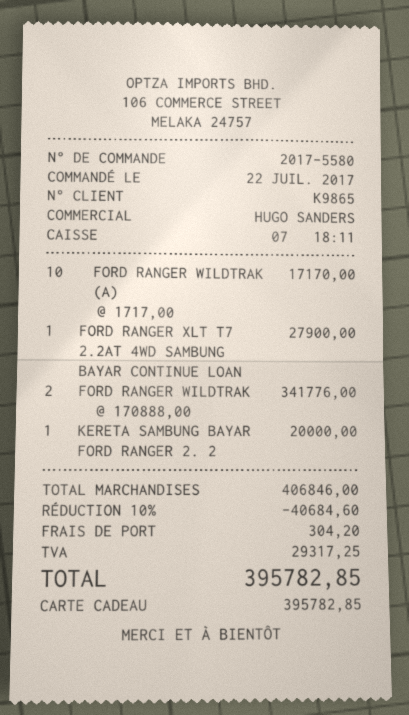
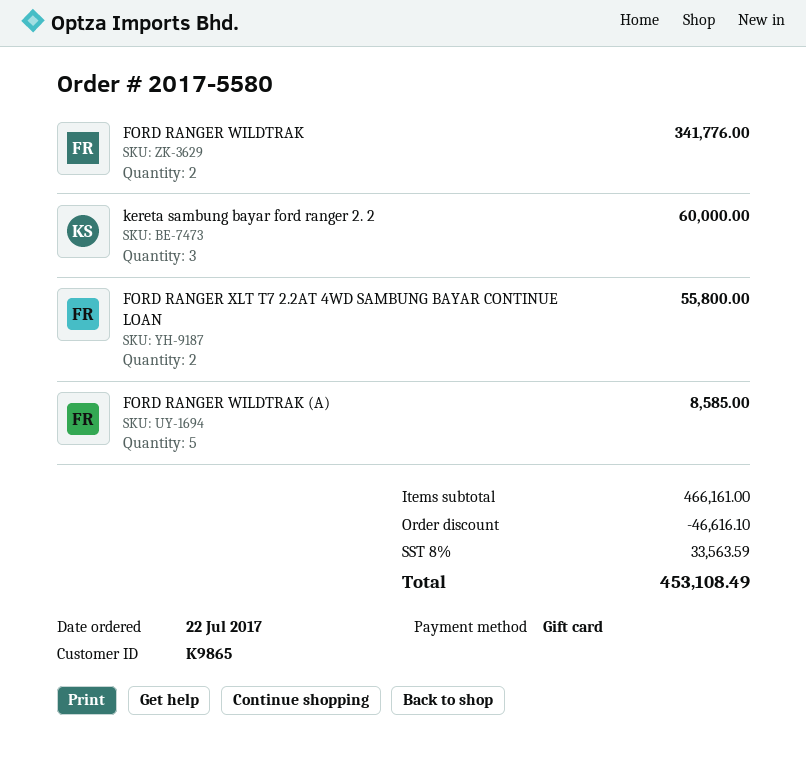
FORD RANGER WILDTRAK (A): 10 for 17170.00 -> 5 for 8585.00
FORD RANGER XLT T7 2.2AT 4WD SAMBUNG BAYAR CONTINUE LOAN: 1 for 27900.00 -> 2 for 55800.00
KERETA SAMBUNG BAYAR FORD RANGER 2. 2: 1 for 20000.00 -> 3 for 60000.00
subtotal: 406846.00 -> 466161.00
discount: 40684.60 -> 46616.10
shipping: 304.20 -> none
tax: 29317.25 -> 33563.59
total: 395782.85 -> 453108.49

